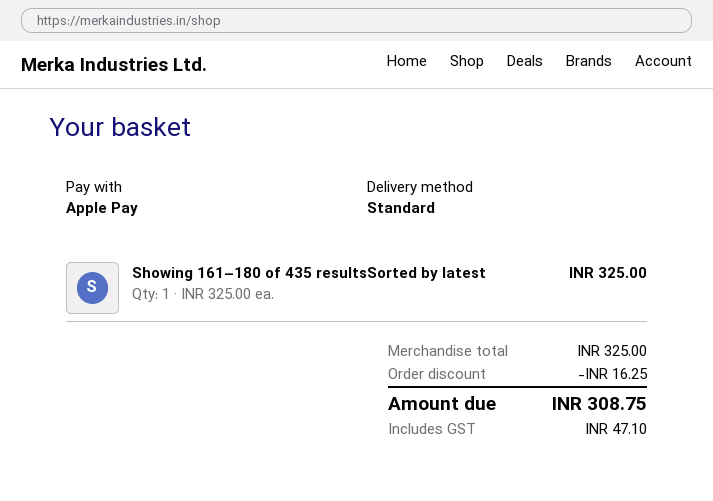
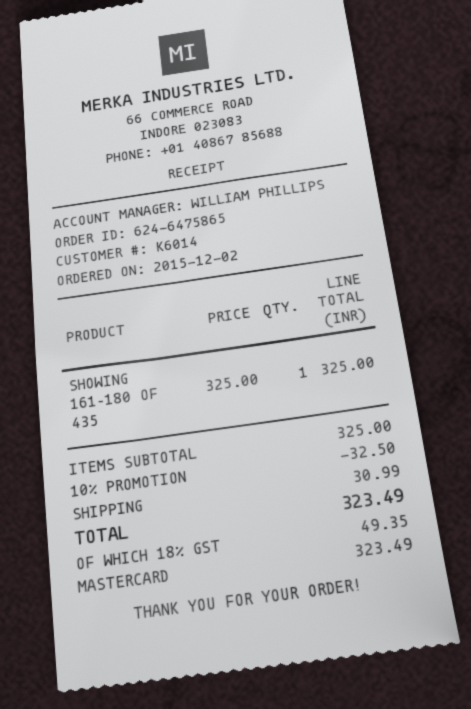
payment method: Apple Pay -> Mastercard
discount: 16.25 -> 32.50
shipping: none -> 30.99
tax: 47.10 -> 49.35
total: 308.75 -> 323.49

